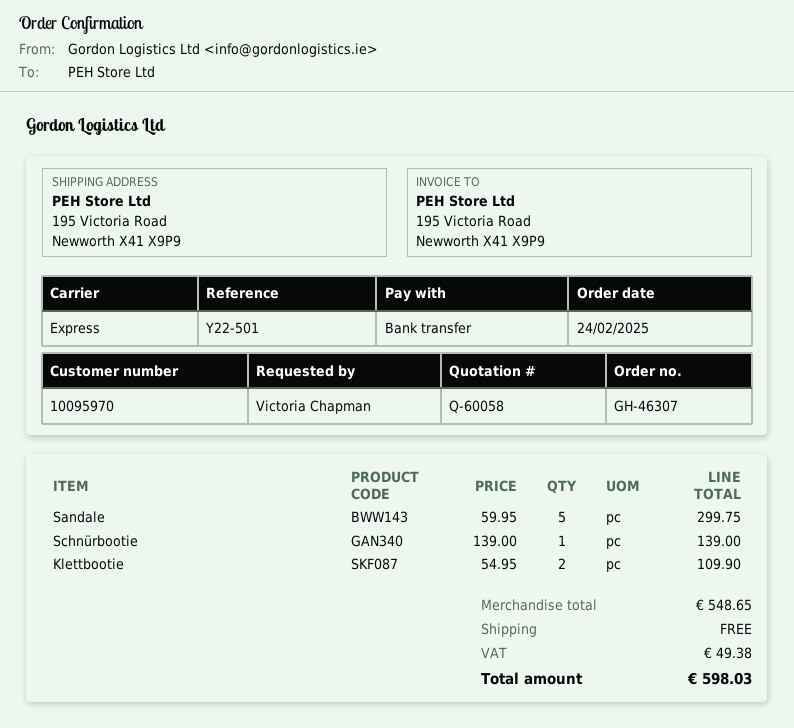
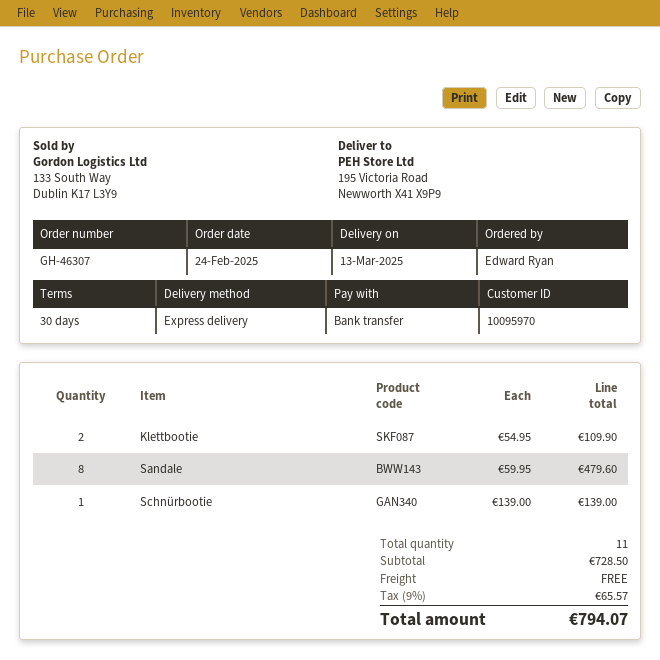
ordered by: Victoria Chapman -> Edward Ryan
Sandale: 5 x 59.95 = 299.75 -> 8 x 59.95 = 479.60
subtotal: 548.65 -> 728.50
tax: 49.38 -> 65.57
total: 598.03 -> 794.07

